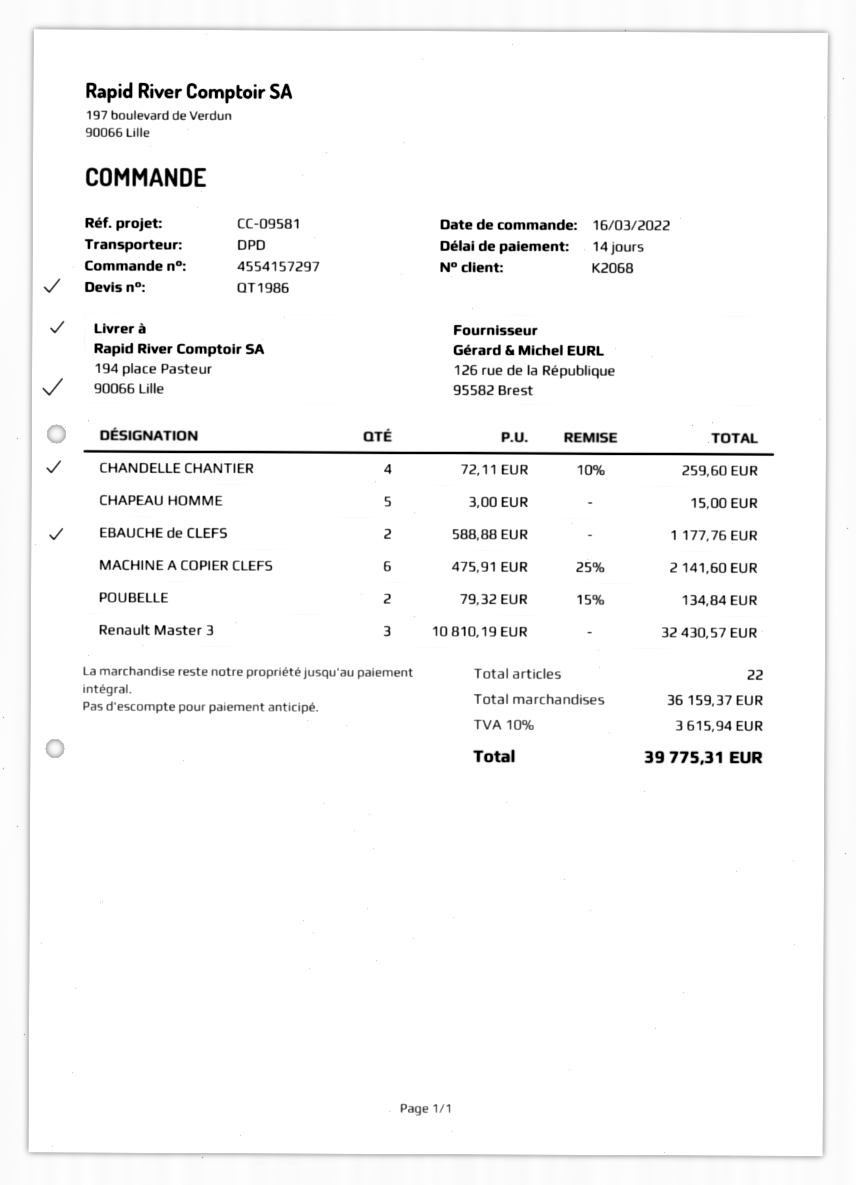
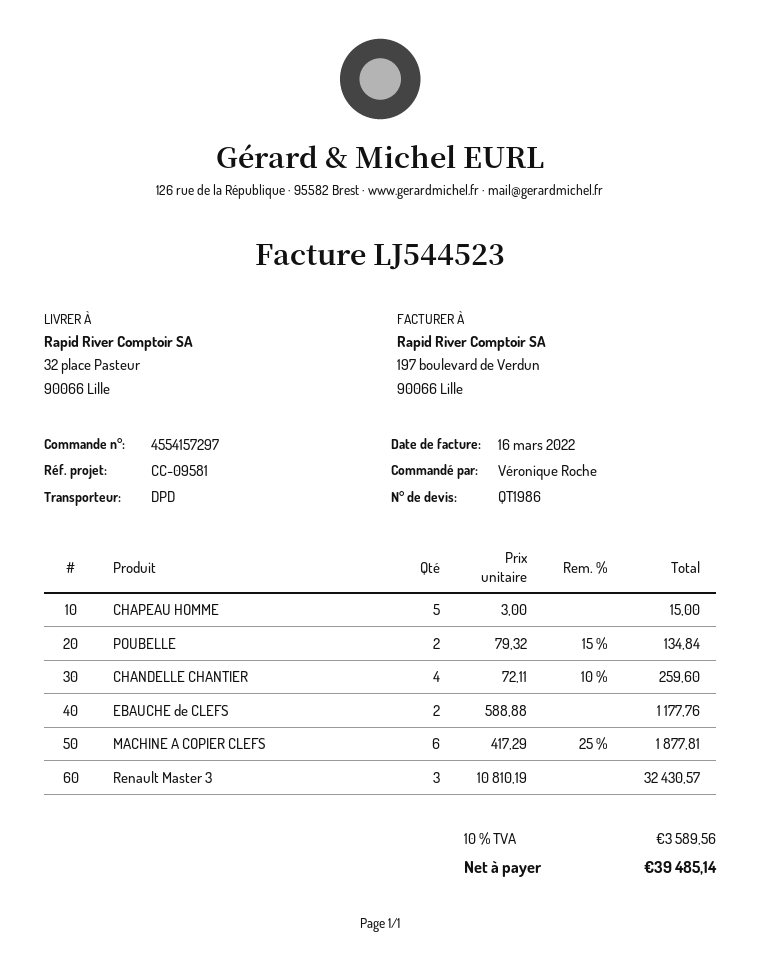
ship to: 194 place Pasteur, 90066 Lille -> 32 place Pasteur, 90066 Lille
MACHINE A COPIER CLEFS: 6 x 475.91 - 25% = 2141.60 -> 6 x 417.29 - 25% = 1877.81
tax: 10% = 3615.94 -> 10% = 3589.56
total: 39775.31 -> 39485.14

